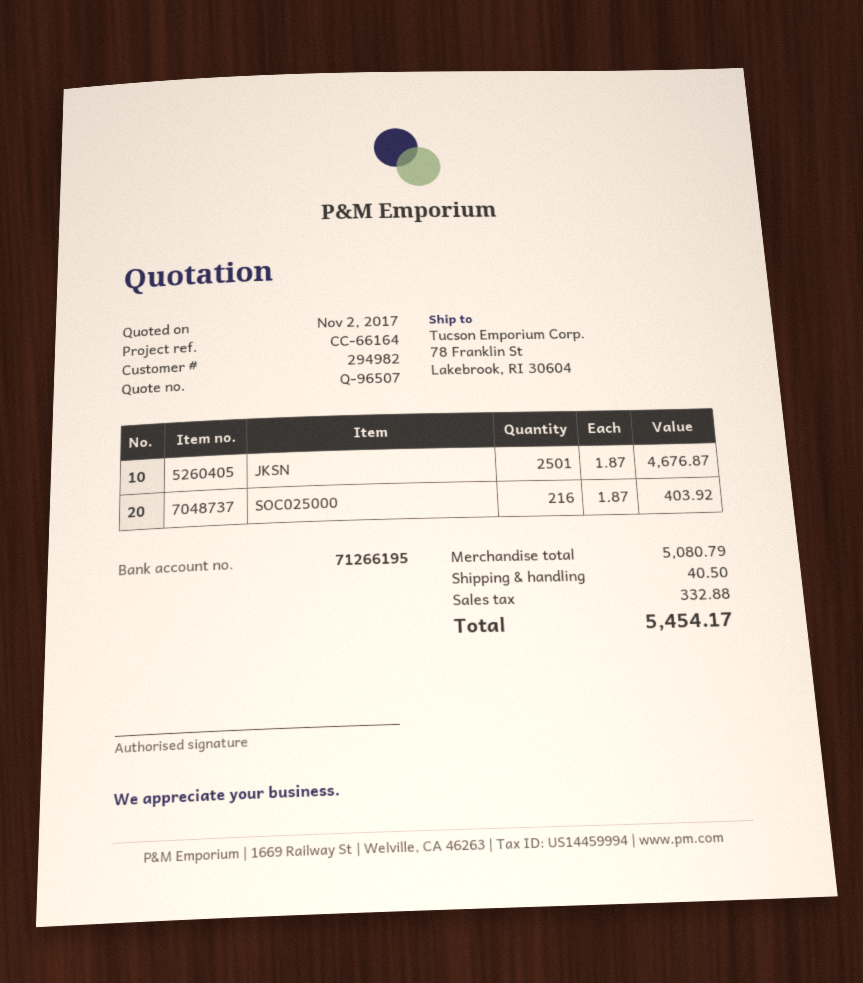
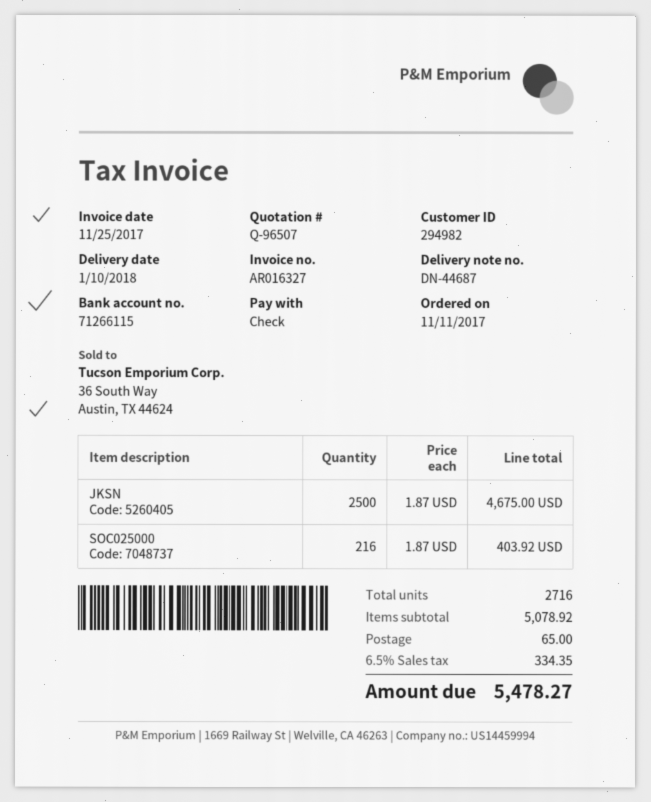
bank account: 71266195 -> 71266115
JKSN: 2501 x 1.87 = 4676.87 -> 2500 x 1.87 = 4675.00
subtotal: 5080.79 -> 5078.92
shipping: 40.50 -> 65.00
tax: 332.88 -> 334.35
total: 5454.17 -> 5478.27

